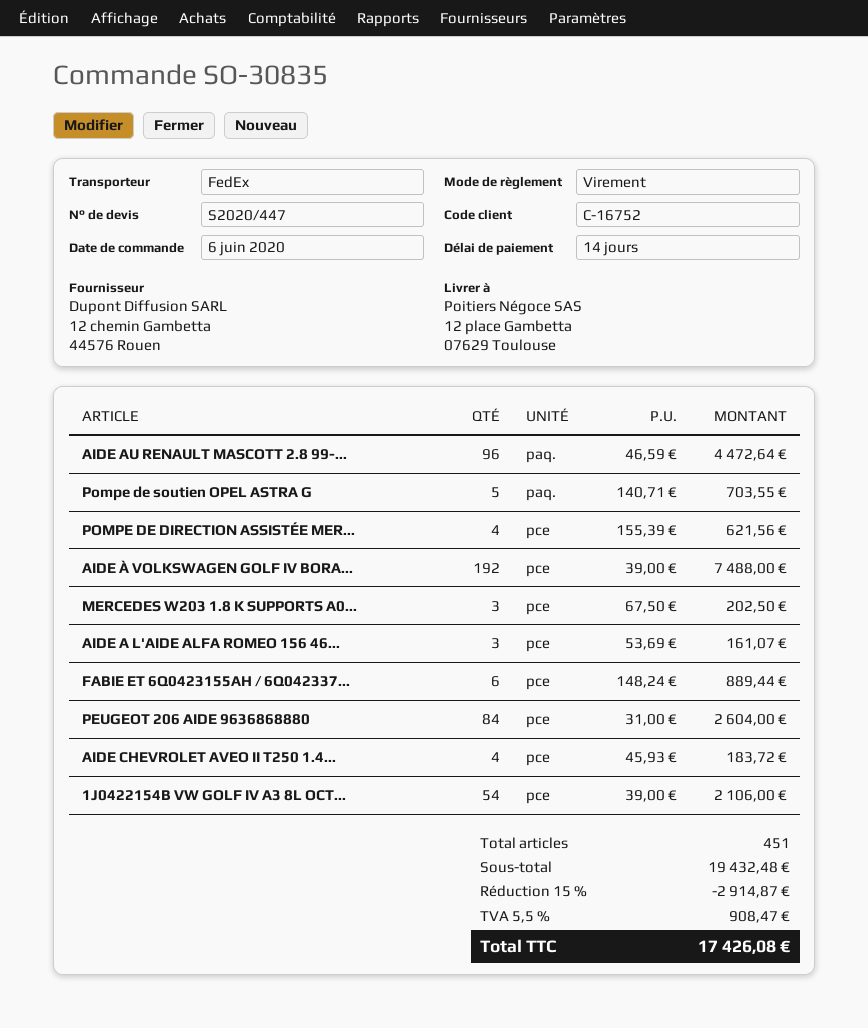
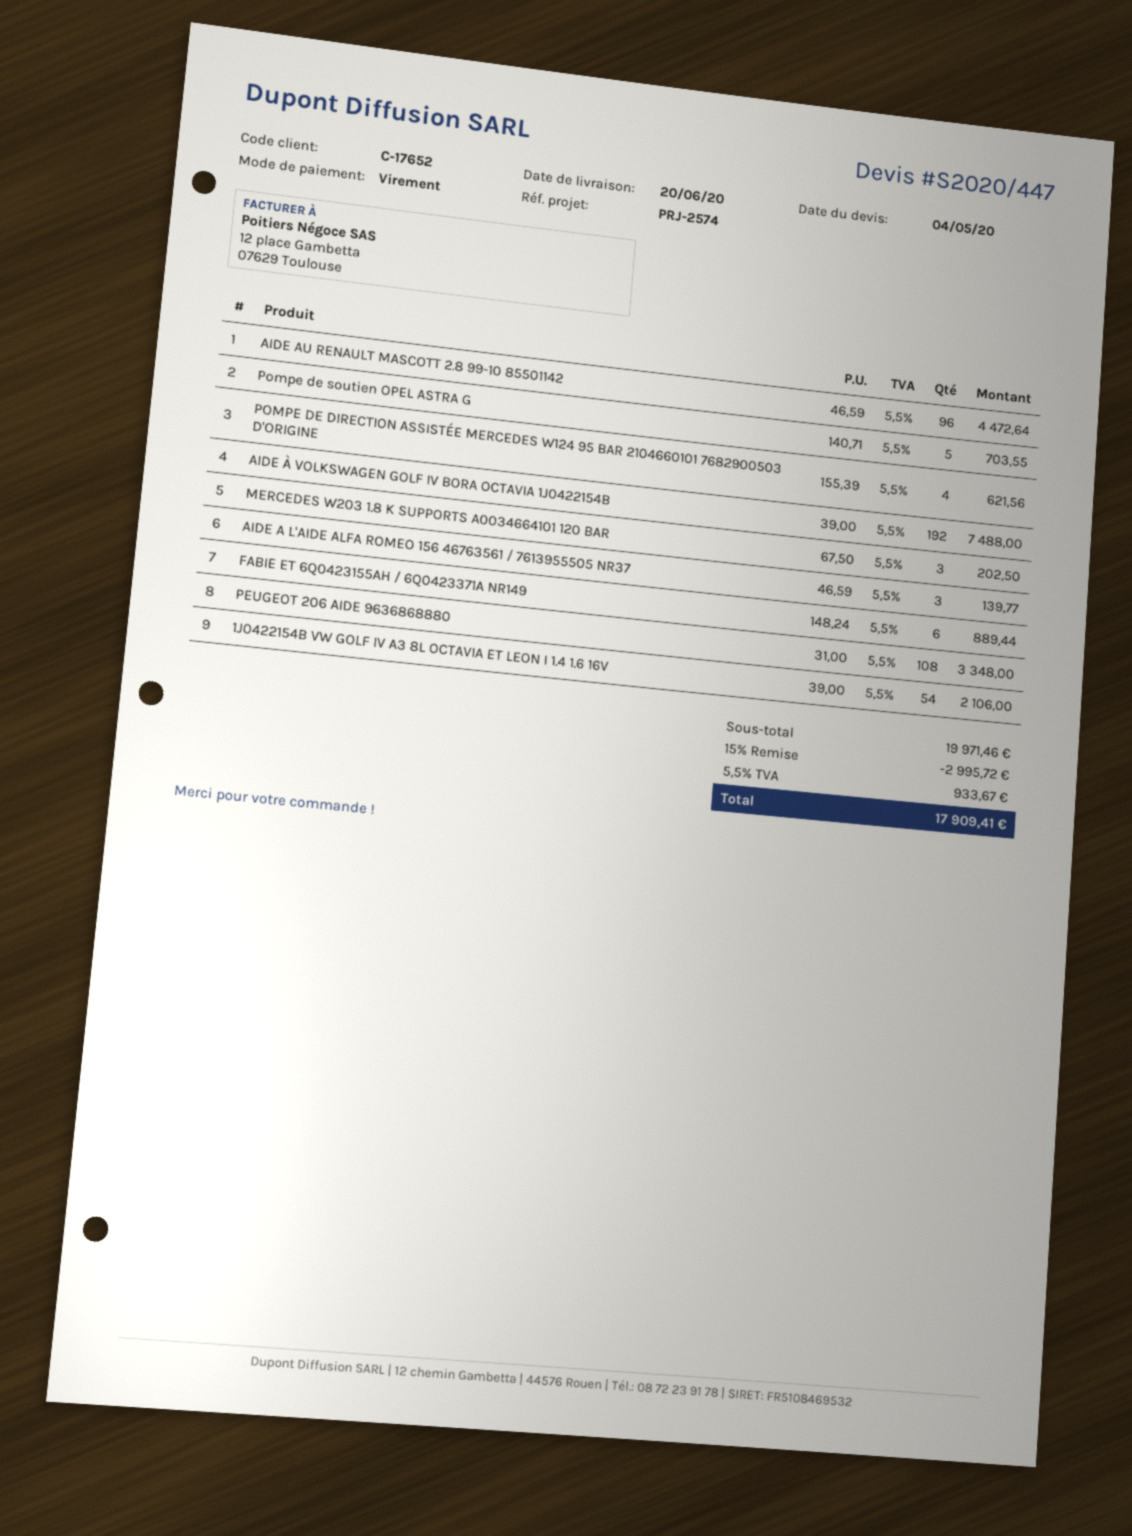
customer number: C-16752 -> C-17652
AIDE A L'AIDE ALFA ROMEO 156 46...: 3 x 53.69 = 161.07 -> 3 x 46.59 = 139.77
PEUGEOT 206 AIDE 9636868880: 84 x 31.00 = 2604.00 -> 108 x 31.00 = 3348.00
AIDE CHEVROLET AVEO II T250 1.4...: 4 x 45.93 = 183.72 -> none
subtotal: 19432.48 -> 19971.46
discount: 15% = 2914.87 -> 15% = 2995.72
tax: 5.5% = 908.47 -> 5.5% = 933.67
total: 17426.08 -> 17909.41

